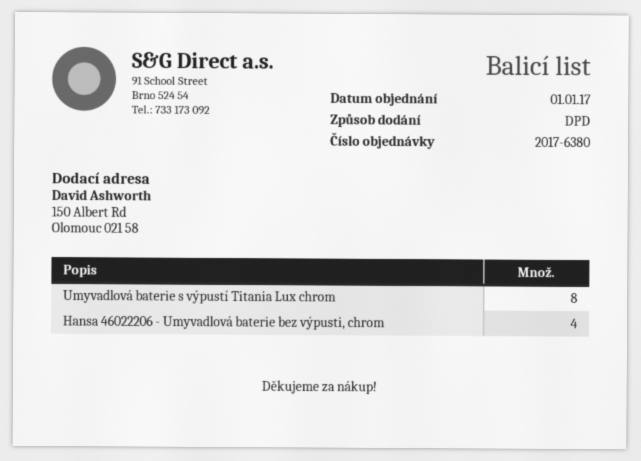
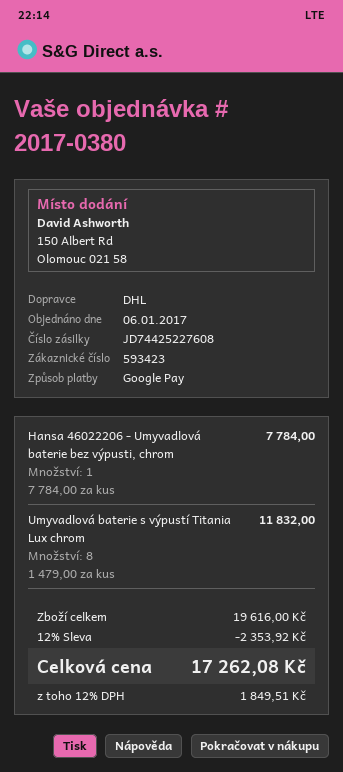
order number: 2017-6380 -> 2017-0380
order date: 2017-01-01 -> 2017-01-06
shipping method: DPD -> DHL
Hansa 46022206 - Umyvadlová baterie bez výpusti, chrom: 4 -> 1

